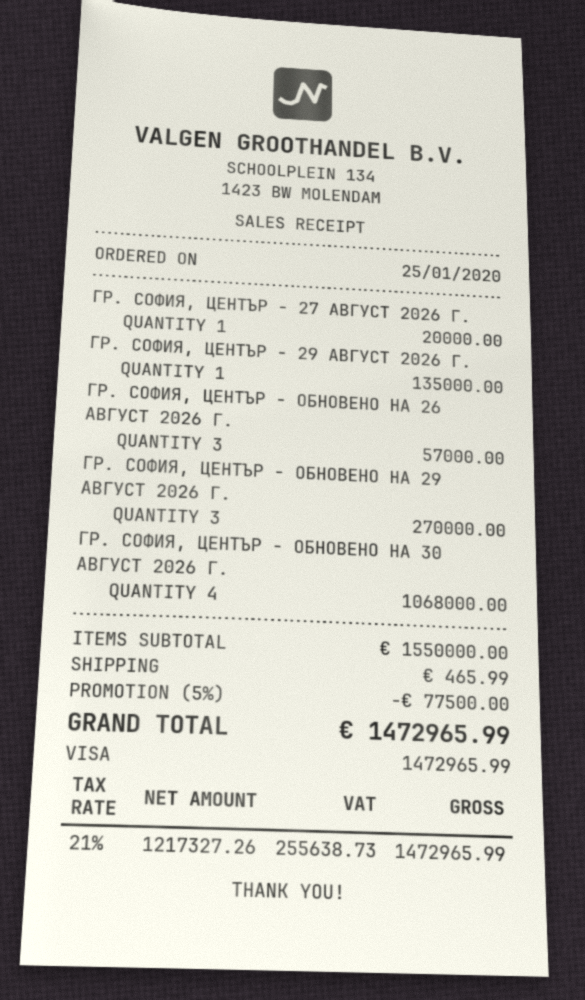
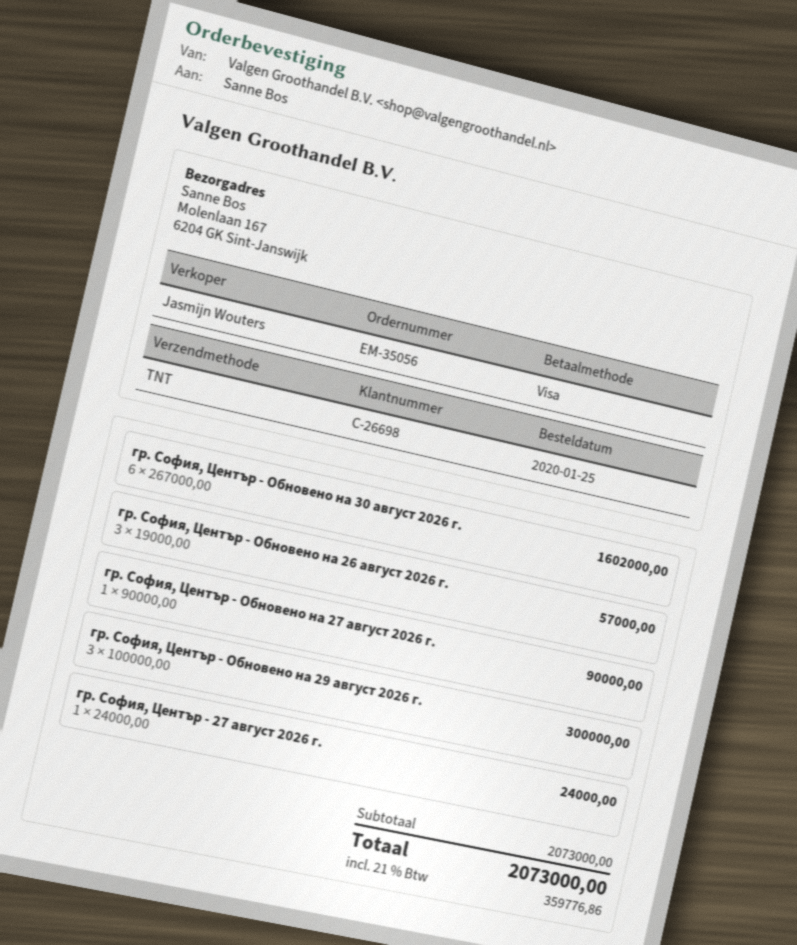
ГР. СОФИЯ, ЦЕНТЪР - 27 АВГУСТ 2026 Г.: 1 for 20000.00 -> 1 for 24000.00
ГР. СОФИЯ, ЦЕНТЪР - 29 АВГУСТ 2026 Г.: 1 for 135000.00 -> none
ГР. СОФИЯ, ЦЕНТЪР - ОБНОВЕНО НА 29 АВГУСТ 2026 Г.: 3 for 270000.00 -> 3 for 300000.00
ГР. СОФИЯ, ЦЕНТЪР - ОБНОВЕНО НА 30 АВГУСТ 2026 Г.: 4 for 1068000.00 -> 6 for 1602000.00
гр. София, Център - Обновено на 27 август 2026 г.: none -> 1 for 90000.00
subtotal: 1550000.00 -> 2073000.00
discount: 5% = 77500.00 -> none
shipping: 465.99 -> none
tax: 21% = 255638.73 -> 21% = 359776.86
total: 1472965.99 -> 2073000.00

